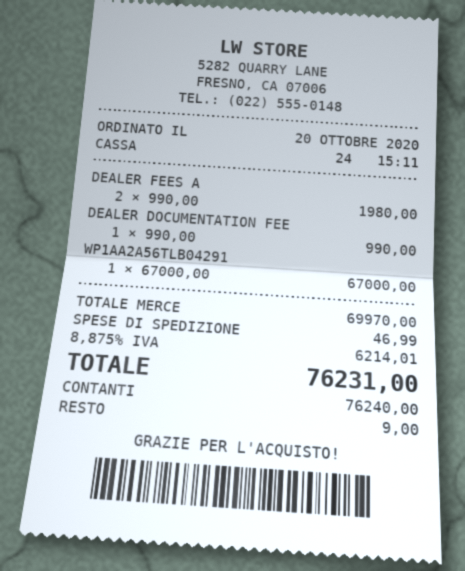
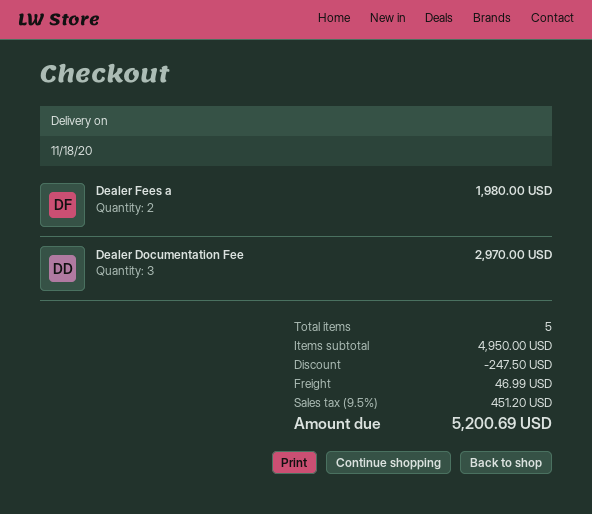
DEALER DOCUMENTATION FEE: 1 for 990.00 -> 3 for 2970.00
WP1AA2A56TLB04291: 1 for 67000.00 -> none
subtotal: 69970.00 -> 4950.00
discount: none -> 247.50
tax: 8.875% = 6214.01 -> 9.5% = 451.20
total: 76231.00 -> 5200.69

